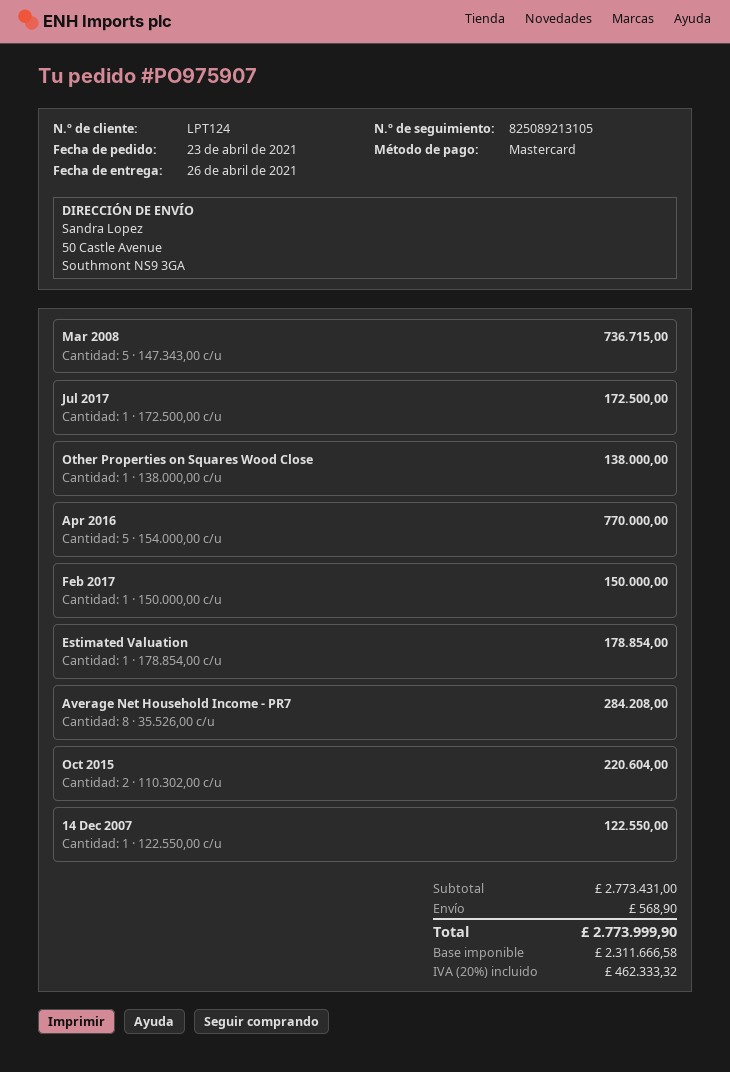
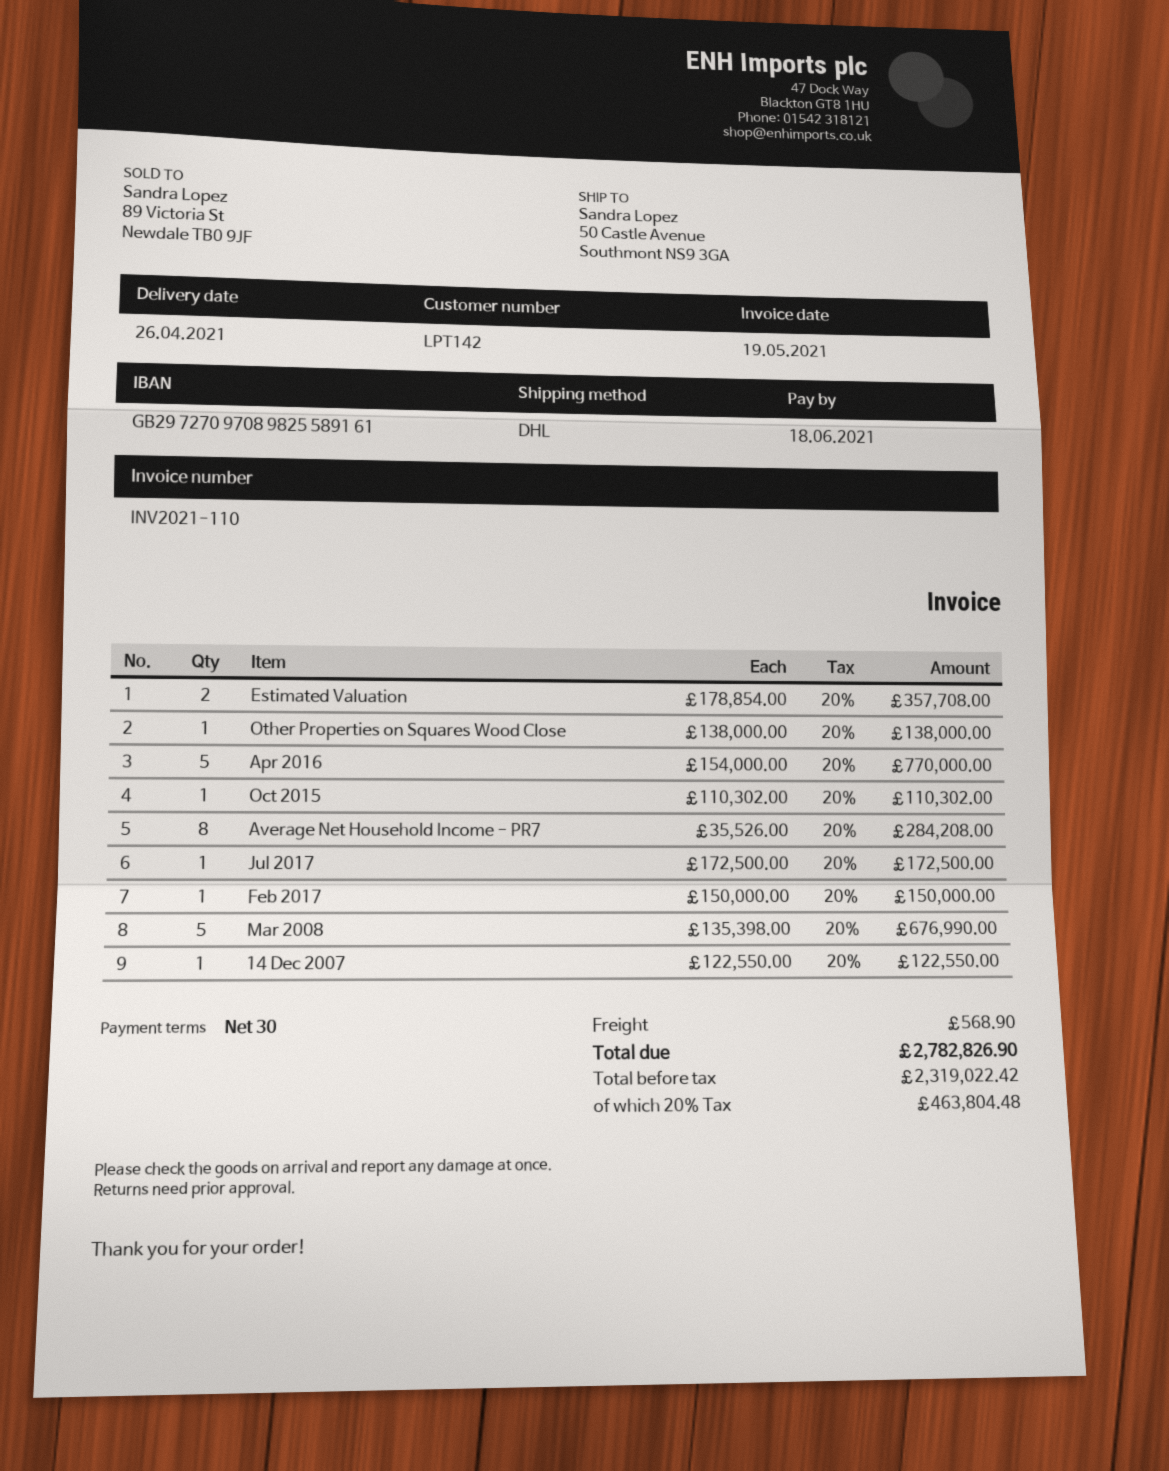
customer number: LPT124 -> LPT142
Mar 2008: 5 x 147343.00 = 736715.00 -> 5 x 135398.00 = 676990.00
Estimated Valuation: 1 x 178854.00 = 178854.00 -> 2 x 178854.00 = 357708.00
Oct 2015: 2 x 110302.00 = 220604.00 -> 1 x 110302.00 = 110302.00
net: 2311666.58 -> 2319022.42
tax: 20% = 462333.32 -> 20% = 463804.48
total: 2773999.90 -> 2782826.90

